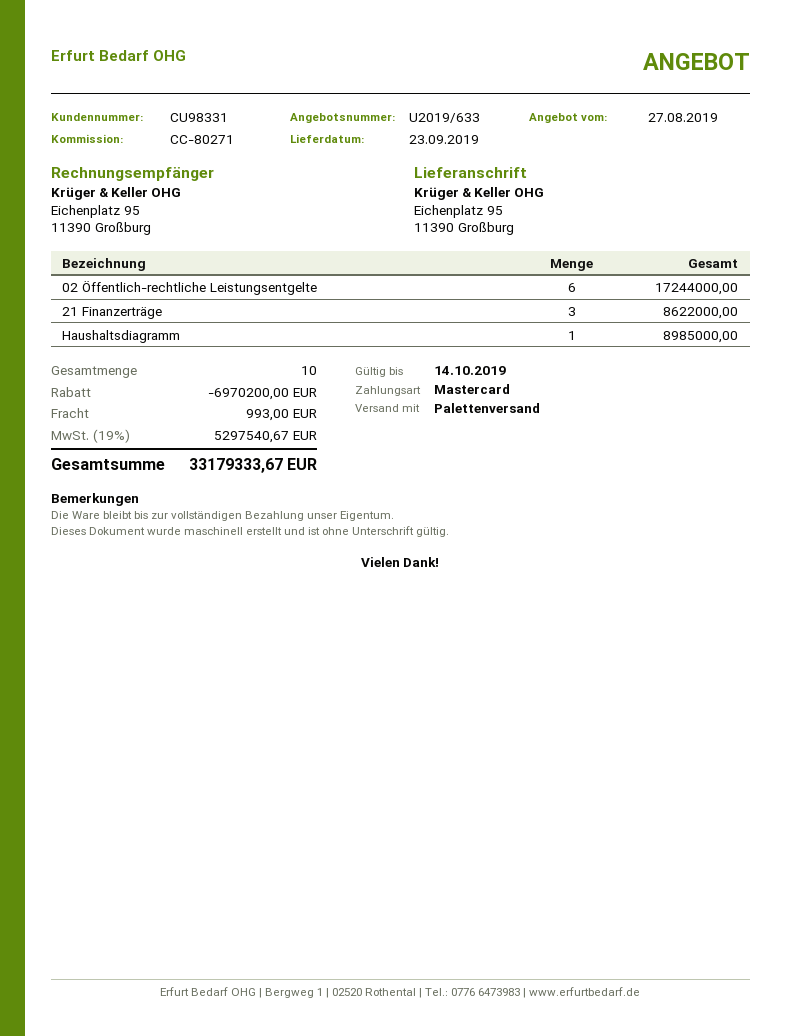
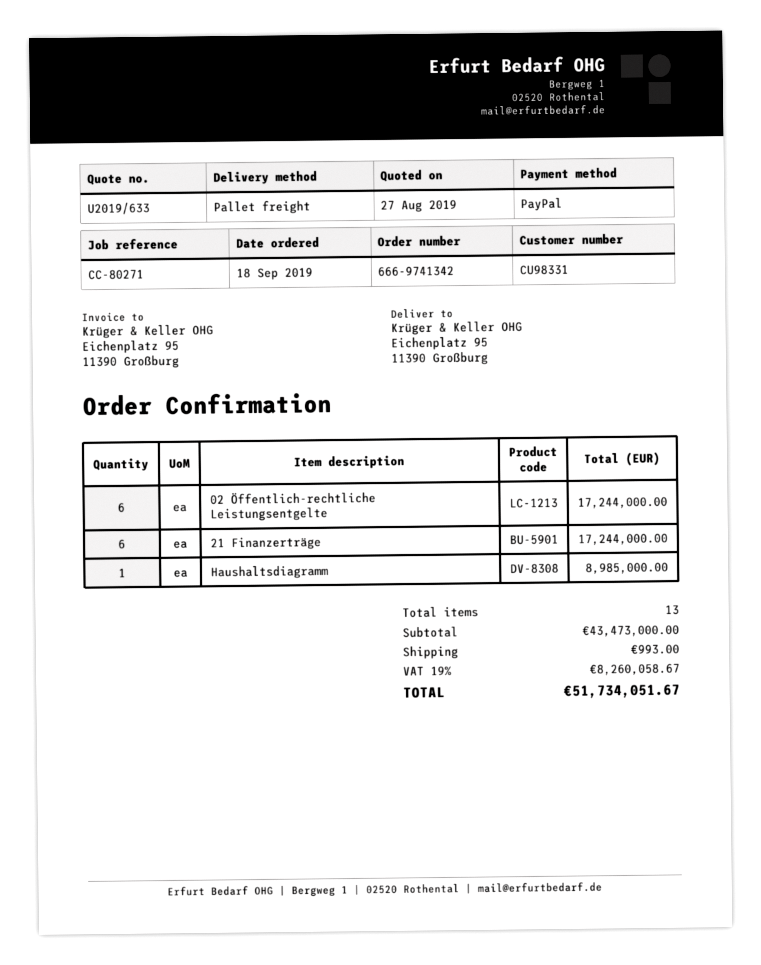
payment method: Mastercard -> PayPal
21 Finanzerträge: 3 for 8622000.00 -> 6 for 17244000.00
total quantity: 10 -> 13
discount: 6970200.00 -> none
tax: 19% = 5297540.67 -> 19% = 8260058.67
total: 33179333.67 -> 51734051.67

